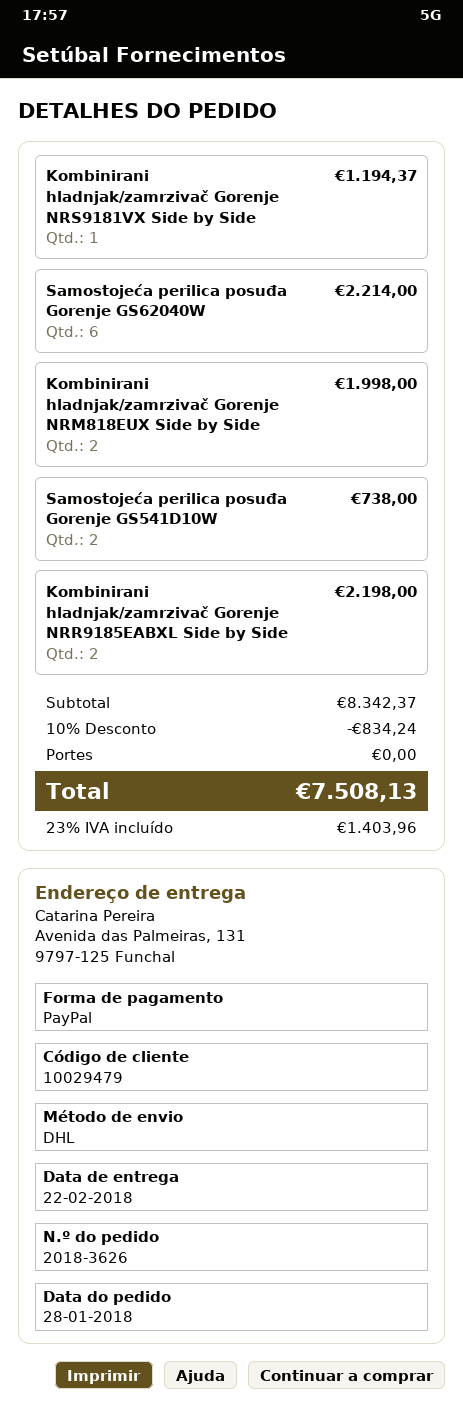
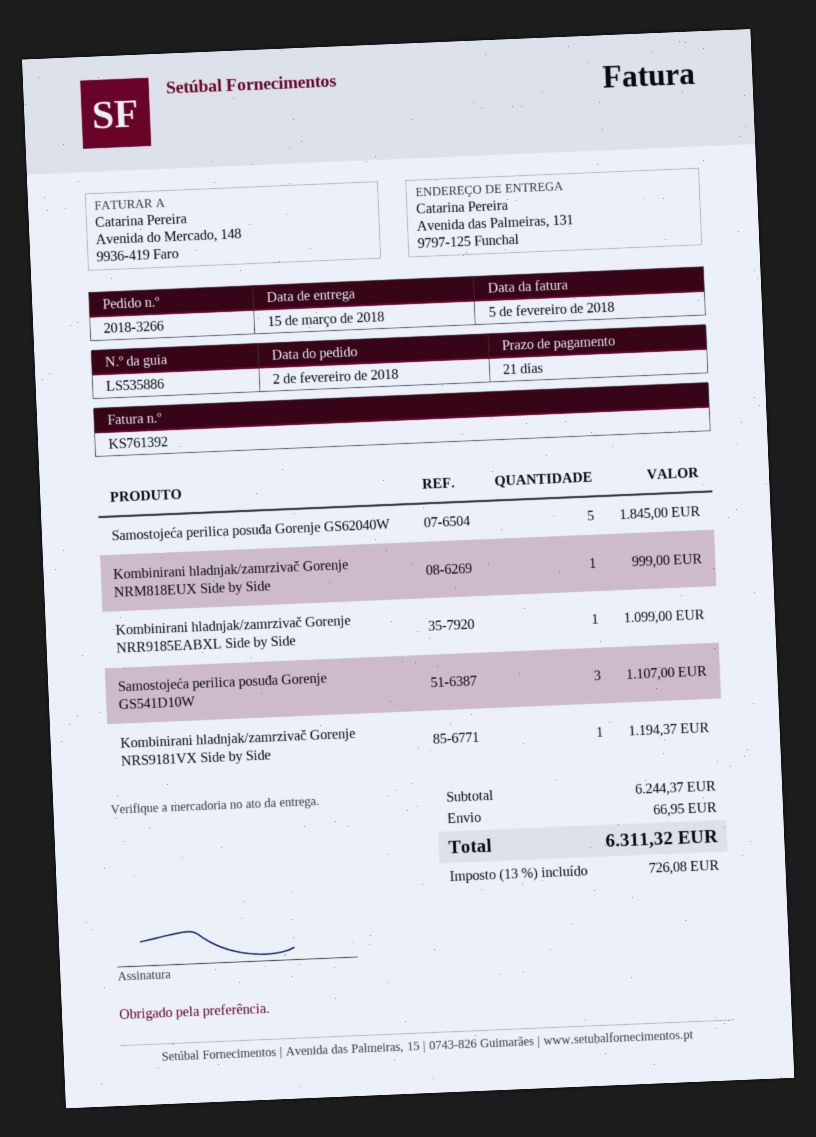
order number: 2018-3626 -> 2018-3266
order date: 2018-01-28 -> 2018-02-02
delivery date: 2018-02-22 -> 2018-03-15
Samostojeća perilica posuđa Gorenje GS62040W: 6 for 2214.00 -> 5 for 1845.00
Kombinirani hladnjak/zamrzivač Gorenje NRM818EUX Side by Side: 2 for 1998.00 -> 1 for 999.00
Samostojeća perilica posuđa Gorenje GS541D10W: 2 for 738.00 -> 3 for 1107.00
Kombinirani hladnjak/zamrzivač Gorenje NRR9185EABXL Side by Side: 2 for 2198.00 -> 1 for 1099.00
subtotal: 8342.37 -> 6244.37
discount: 10% = 834.24 -> none
shipping: 0.00 -> 66.95
tax: 23% = 1403.96 -> 13% = 726.08
total: 7508.13 -> 6311.32

